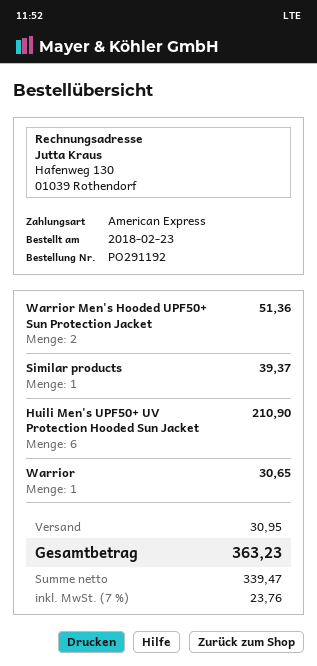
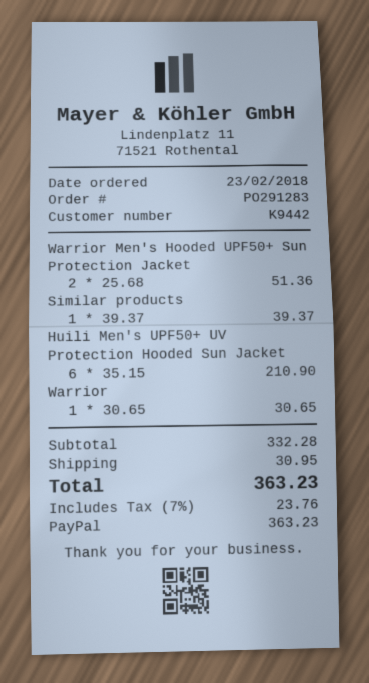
order number: PO291192 -> PO291283
payment method: American Express -> PayPal

